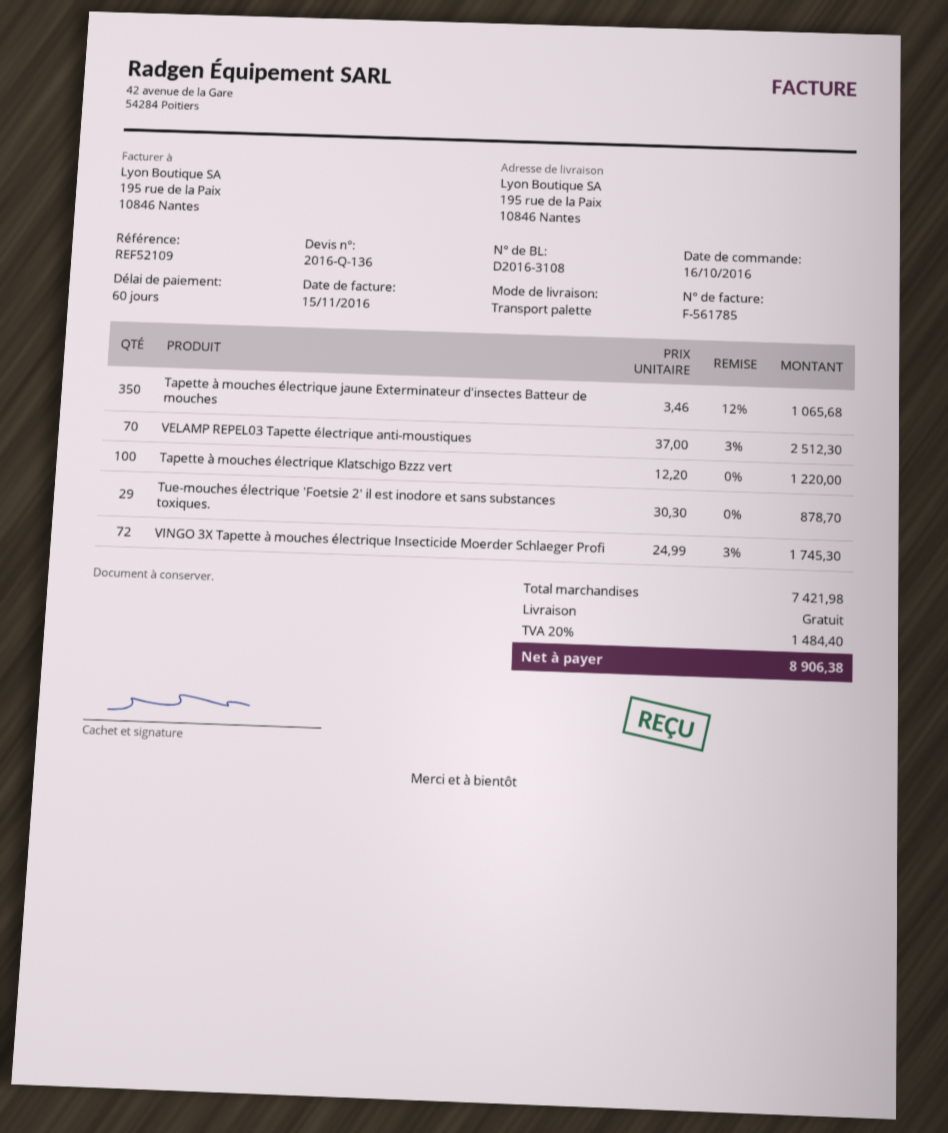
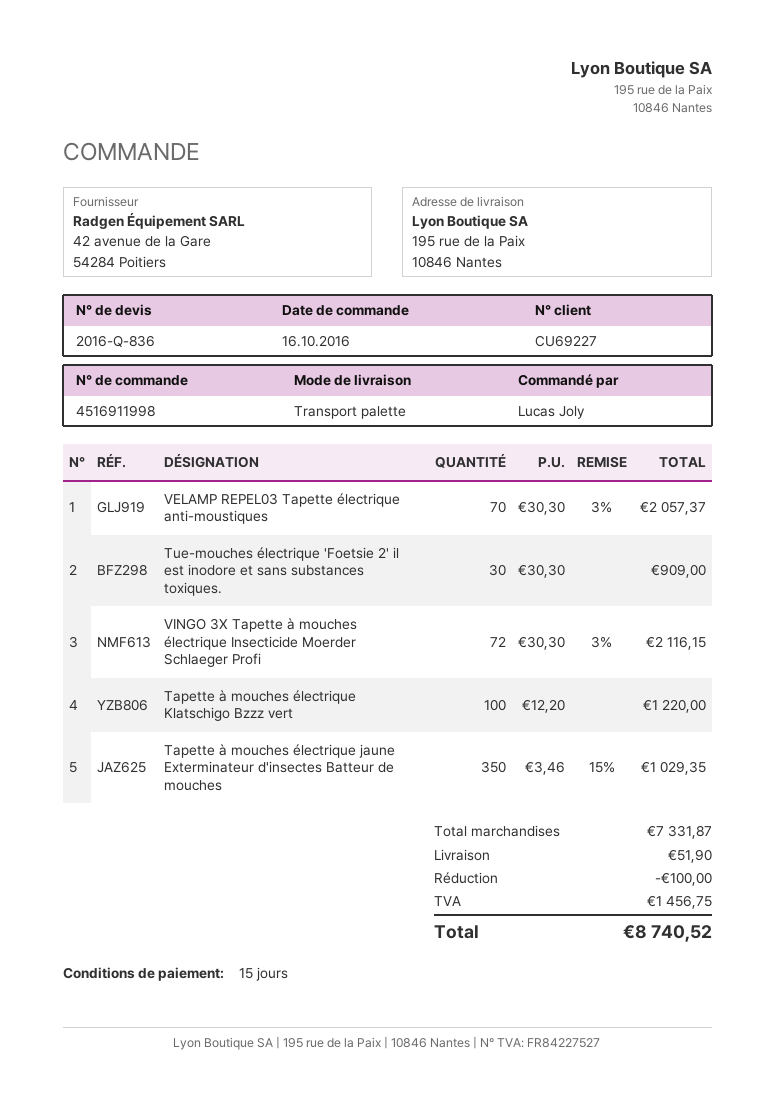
quote number: 2016-Q-136 -> 2016-Q-836
payment terms: 60 days -> 15 days
Tapette à mouches électrique jaune Exterminateur d'insectes Batteur de mouches: 350 x 3.46 - 12% = 1065.68 -> 350 x 3.46 - 15% = 1029.35
VELAMP REPEL03 Tapette électrique anti-moustiques: 70 x 37.00 - 3% = 2512.30 -> 70 x 30.30 - 3% = 2057.37
Tue-mouches électrique 'Foetsie 2' il est inodore et sans substances toxiques.: 29 x 30.30 = 878.70 -> 30 x 30.30 = 909.00
VINGO 3X Tapette à mouches électrique Insecticide Moerder Schlaeger Profi: 72 x 24.99 - 3% = 1745.30 -> 72 x 30.30 - 3% = 2116.15
subtotal: 7421.98 -> 7331.87
discount: none -> 100.00
shipping: 0.00 -> 51.90
tax: 1484.40 -> 1456.75
total: 8906.38 -> 8740.52

